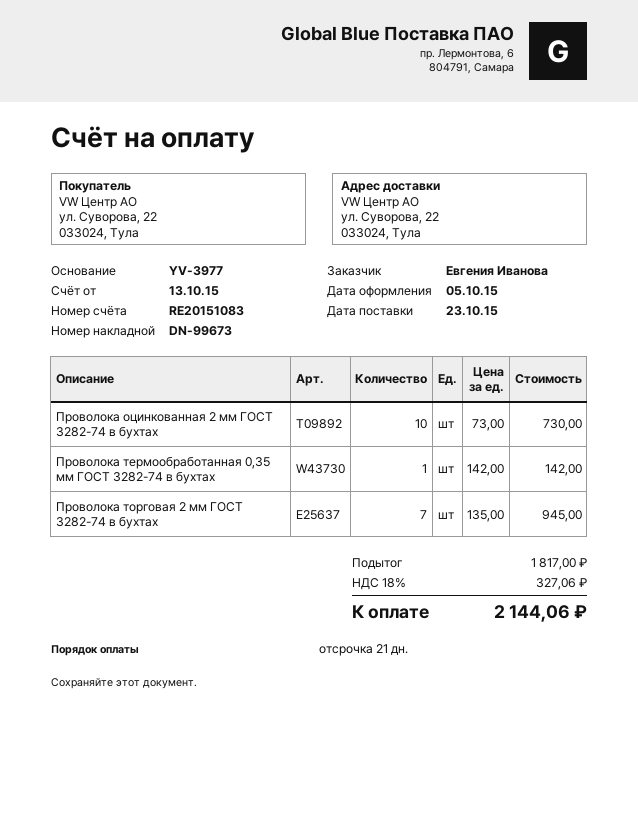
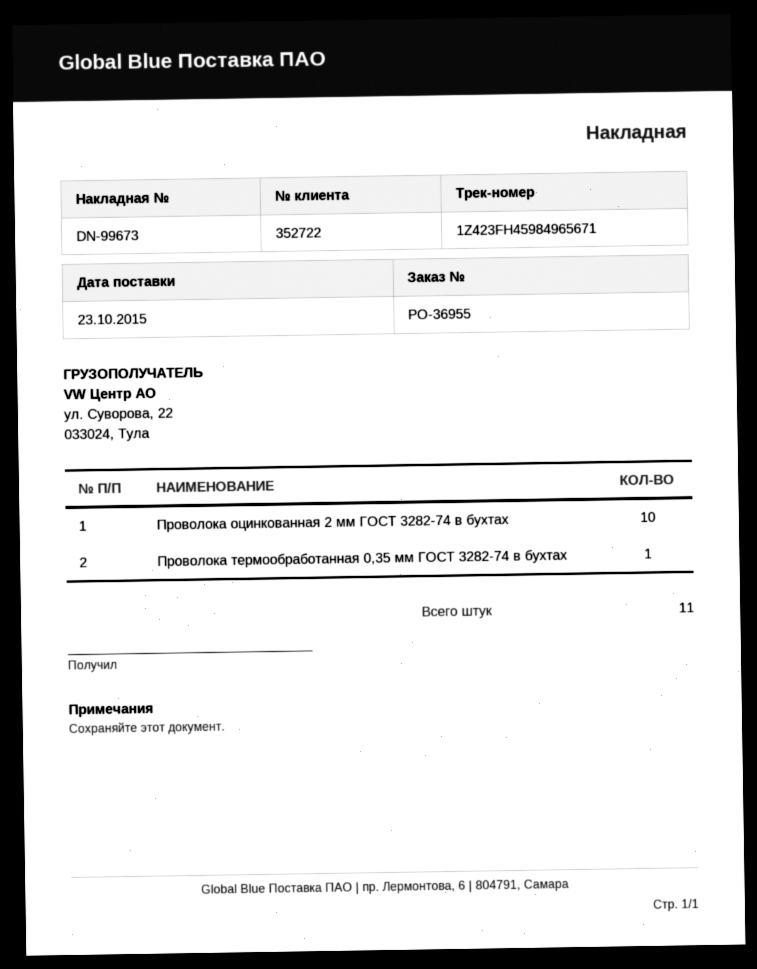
Проволока торговая 2 мм ГОСТ 3282-74 в бухтах: 7 -> none

